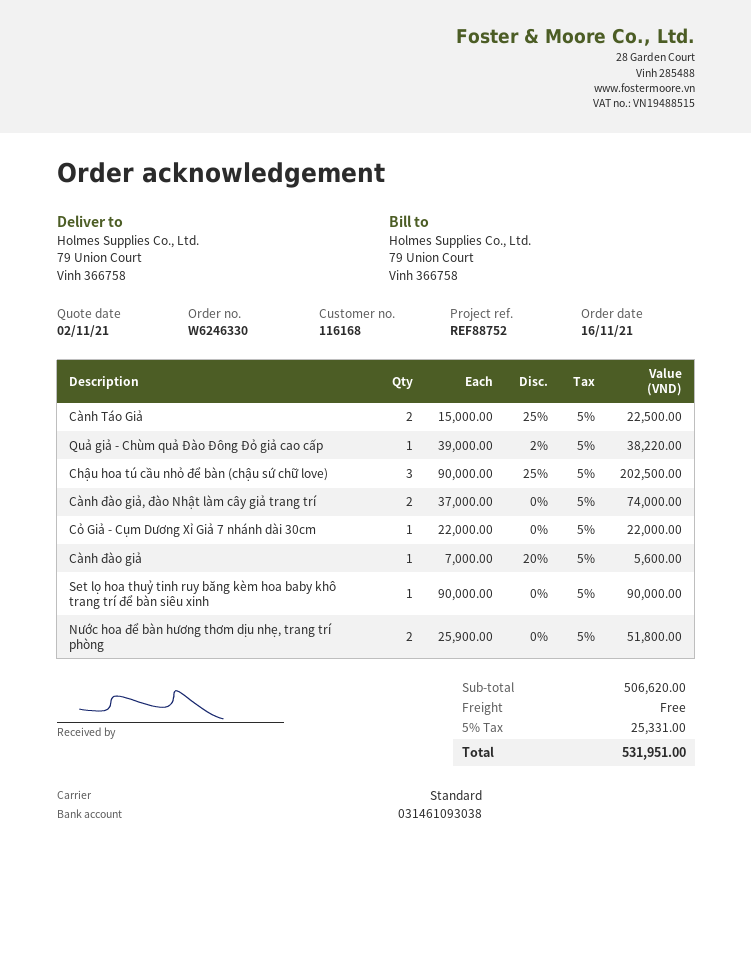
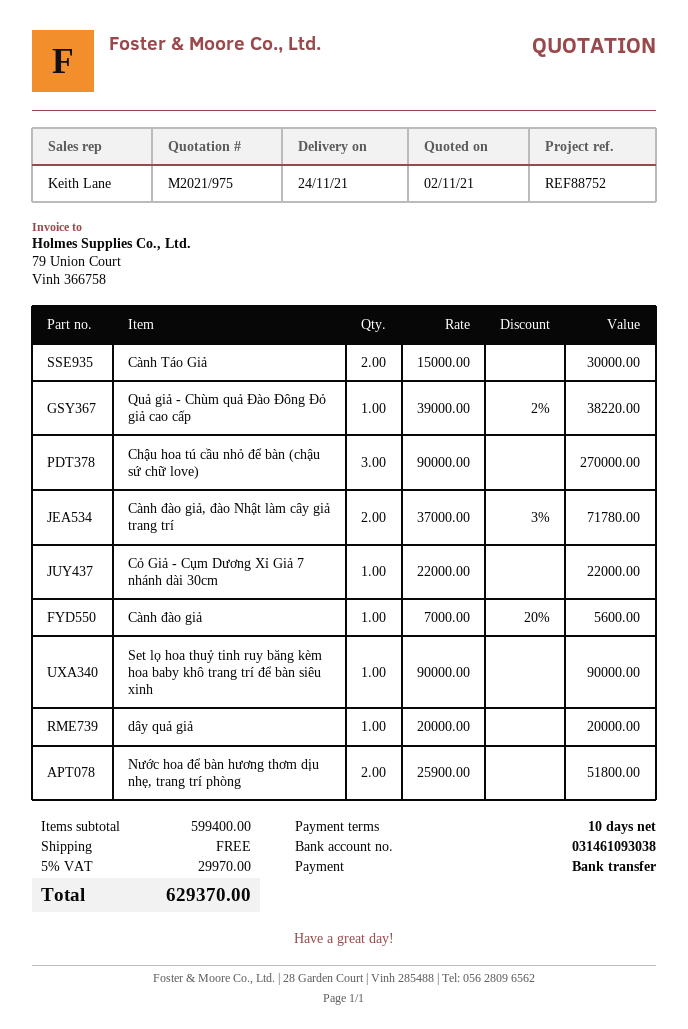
Cành Táo Giả: 2 x 15000.00 - 25% = 22500.00 -> 2 x 15000.00 = 30000.00
Chậu hoa tú cầu nhỏ để bàn (chậu sứ chữ love): 3 x 90000.00 - 25% = 202500.00 -> 3 x 90000.00 = 270000.00
Cành đào giả, đào Nhật làm cây giả trang trí: 2 x 37000.00 = 74000.00 -> 2 x 37000.00 - 3% = 71780.00
dây quả giả: none -> 1 x 20000.00 = 20000.00
subtotal: 506620.00 -> 599400.00
tax: 5% = 25331.00 -> 5% = 29970.00
total: 531951.00 -> 629370.00

